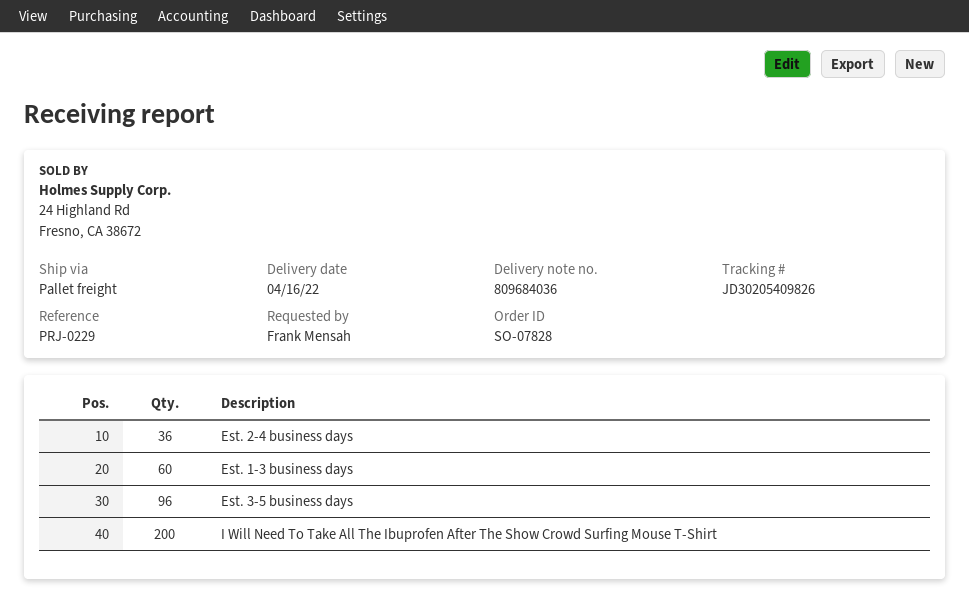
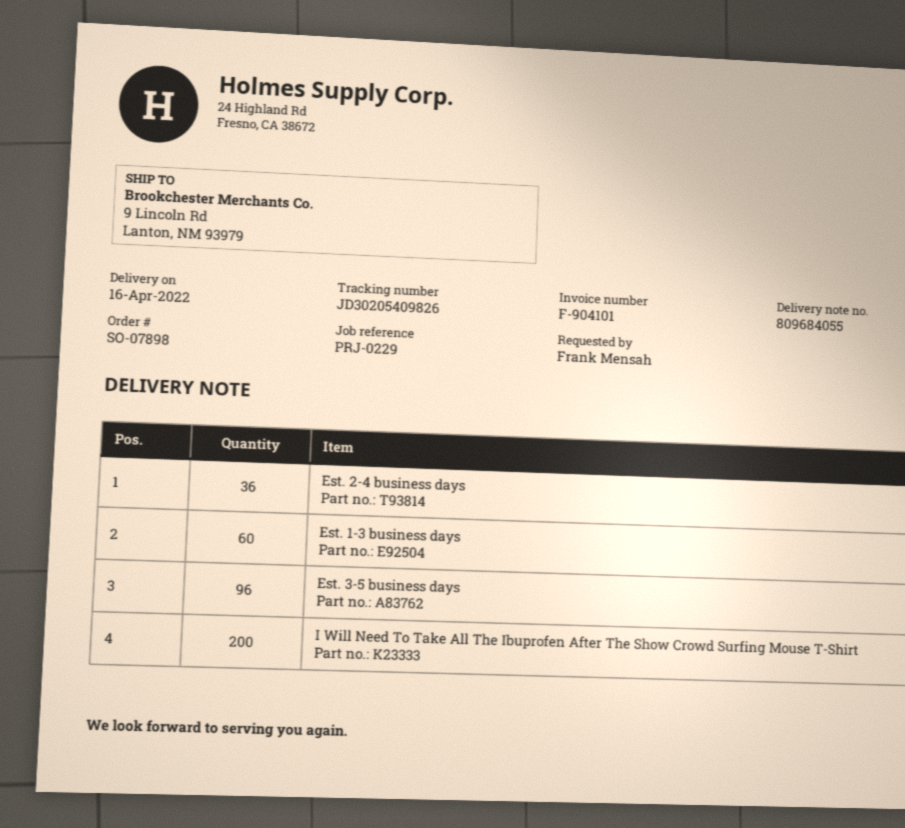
order number: SO-07828 -> SO-07898
delivery note number: 809684036 -> 809684055

